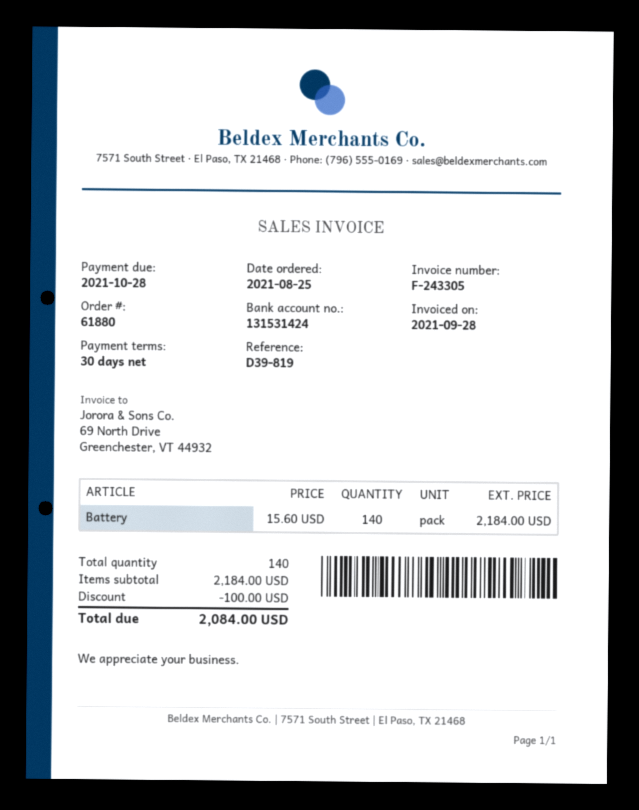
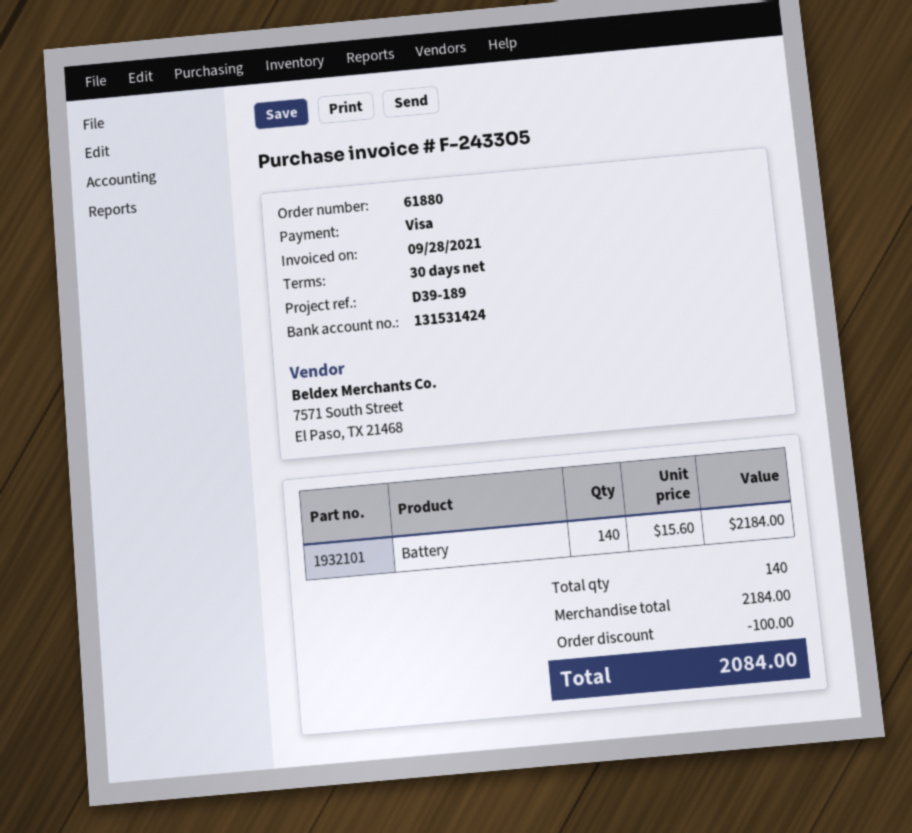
reference: D39-819 -> D39-189

